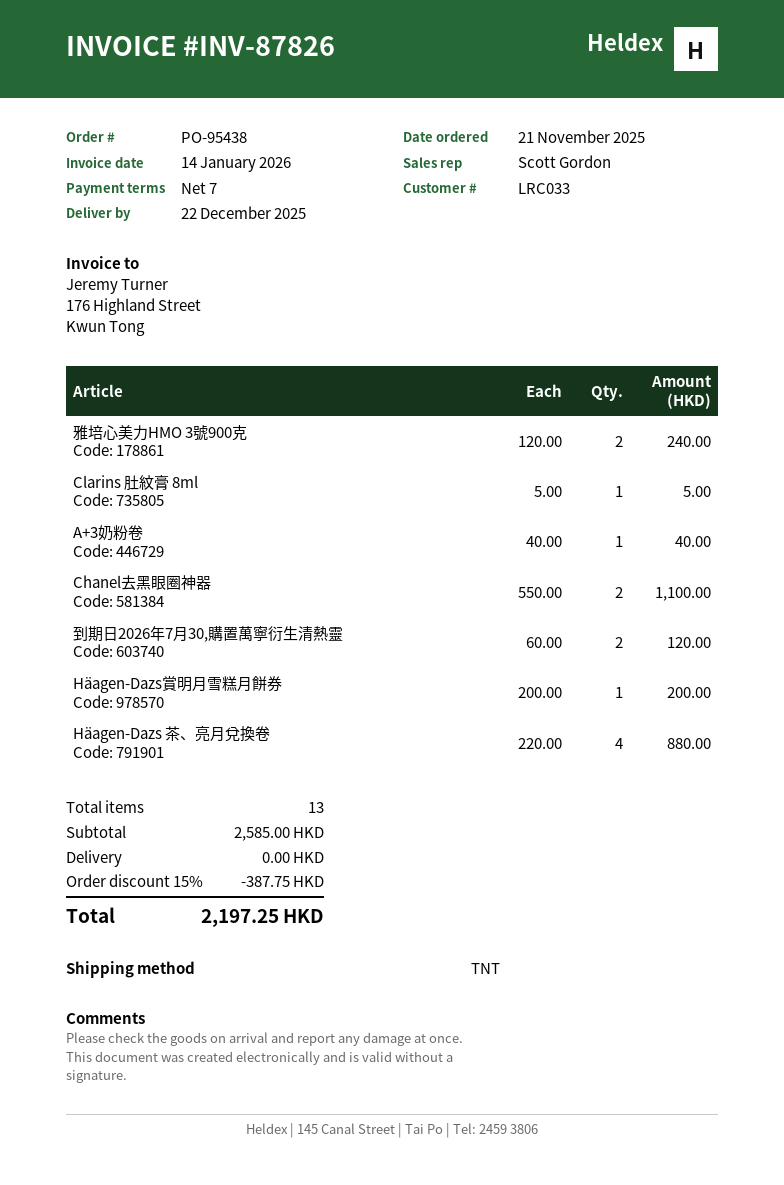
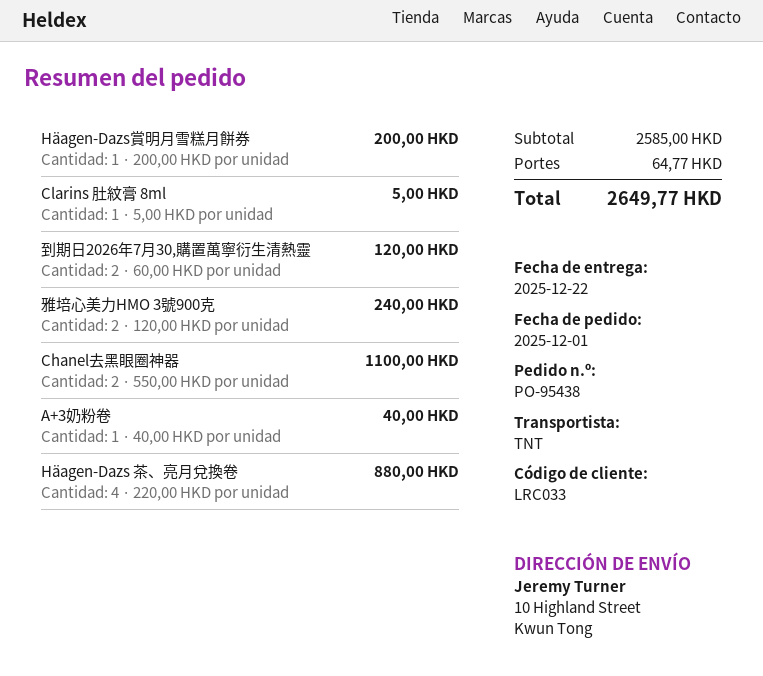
order date: 2025-11-21 -> 2025-12-01
discount: 15% = 387.75 -> none
shipping: 0.00 -> 64.77
total: 2197.25 -> 2649.77

